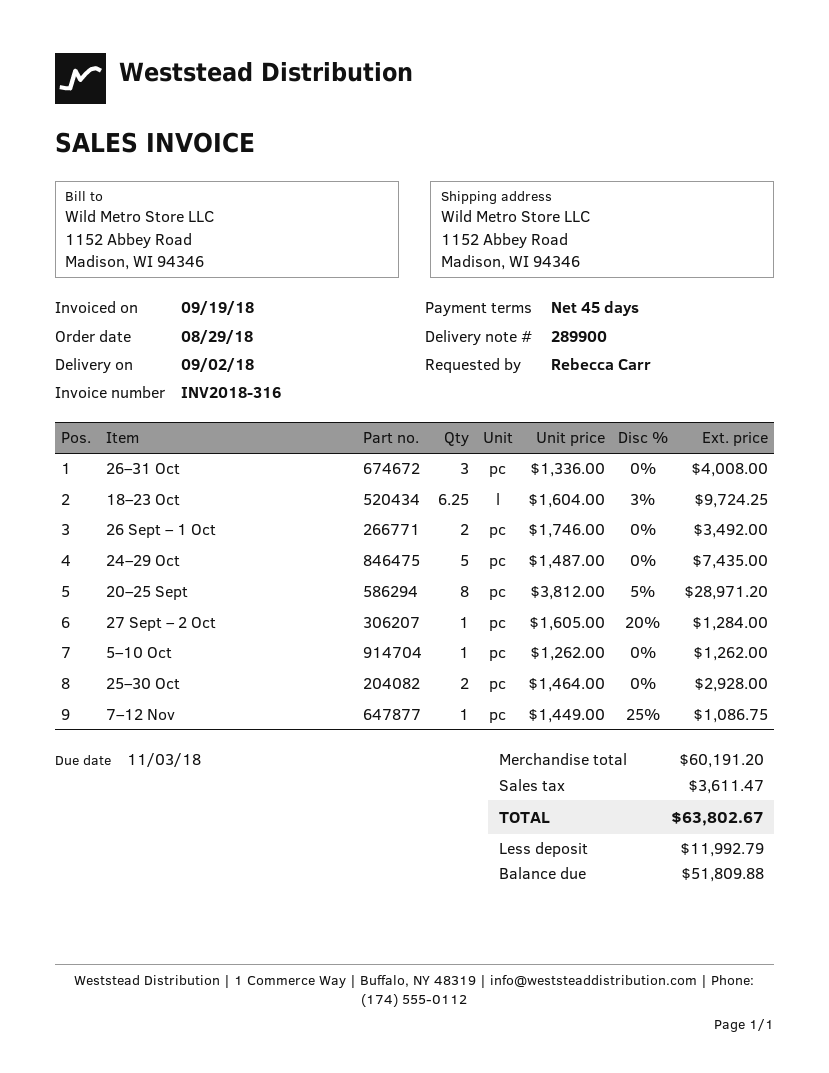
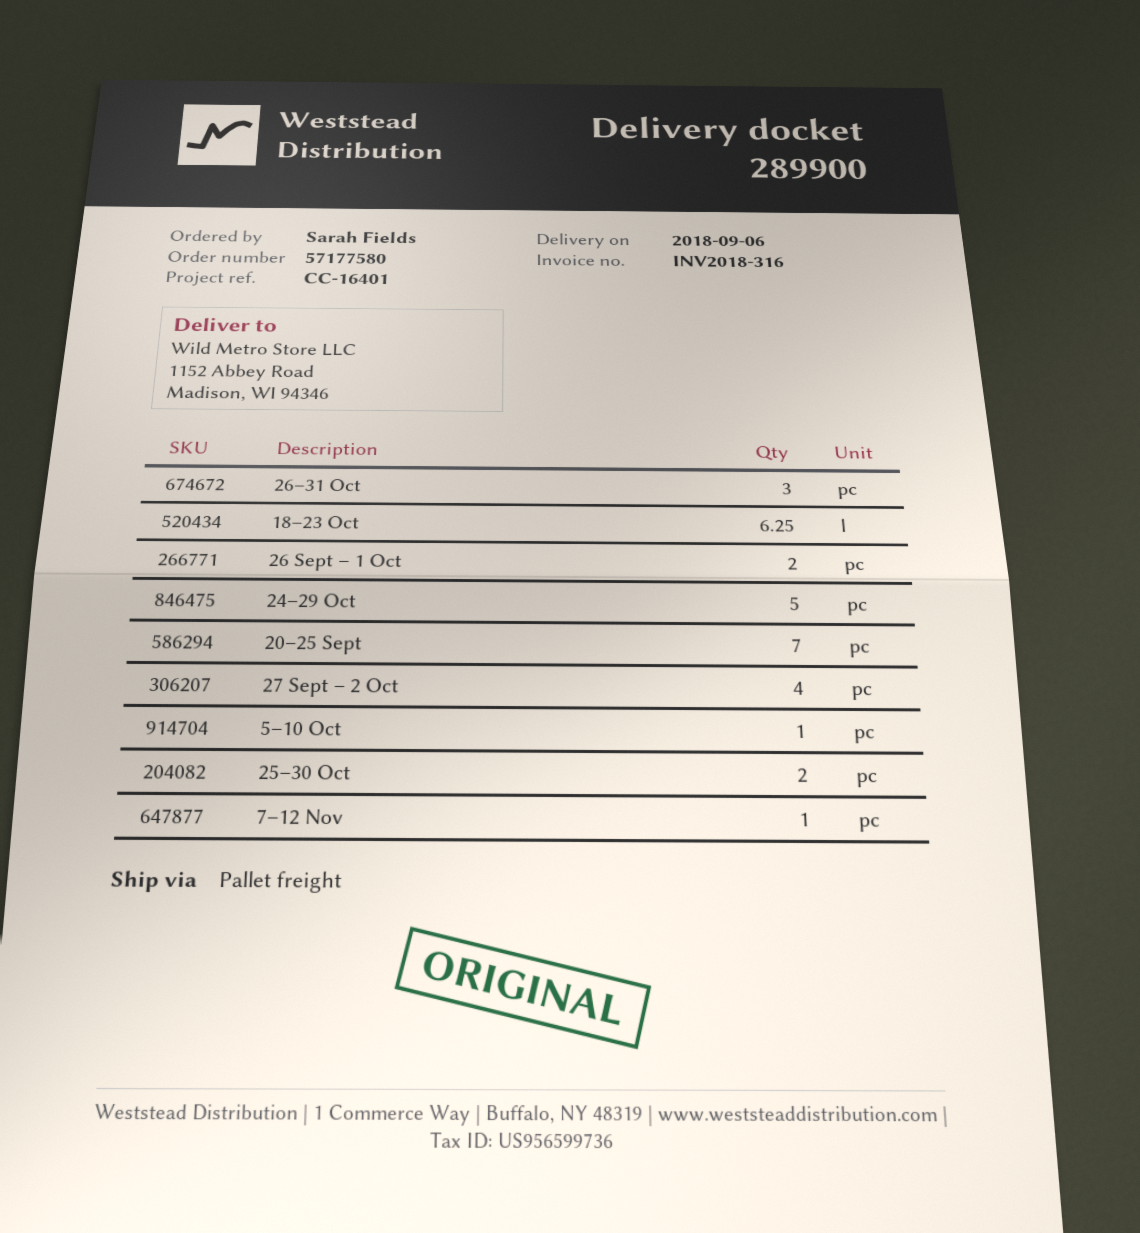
delivery date: 2018-09-02 -> 2018-09-06
ordered by: Rebecca Carr -> Sarah Fields
20–25 Sept: 8 -> 7
27 Sept – 2 Oct: 1 -> 4

